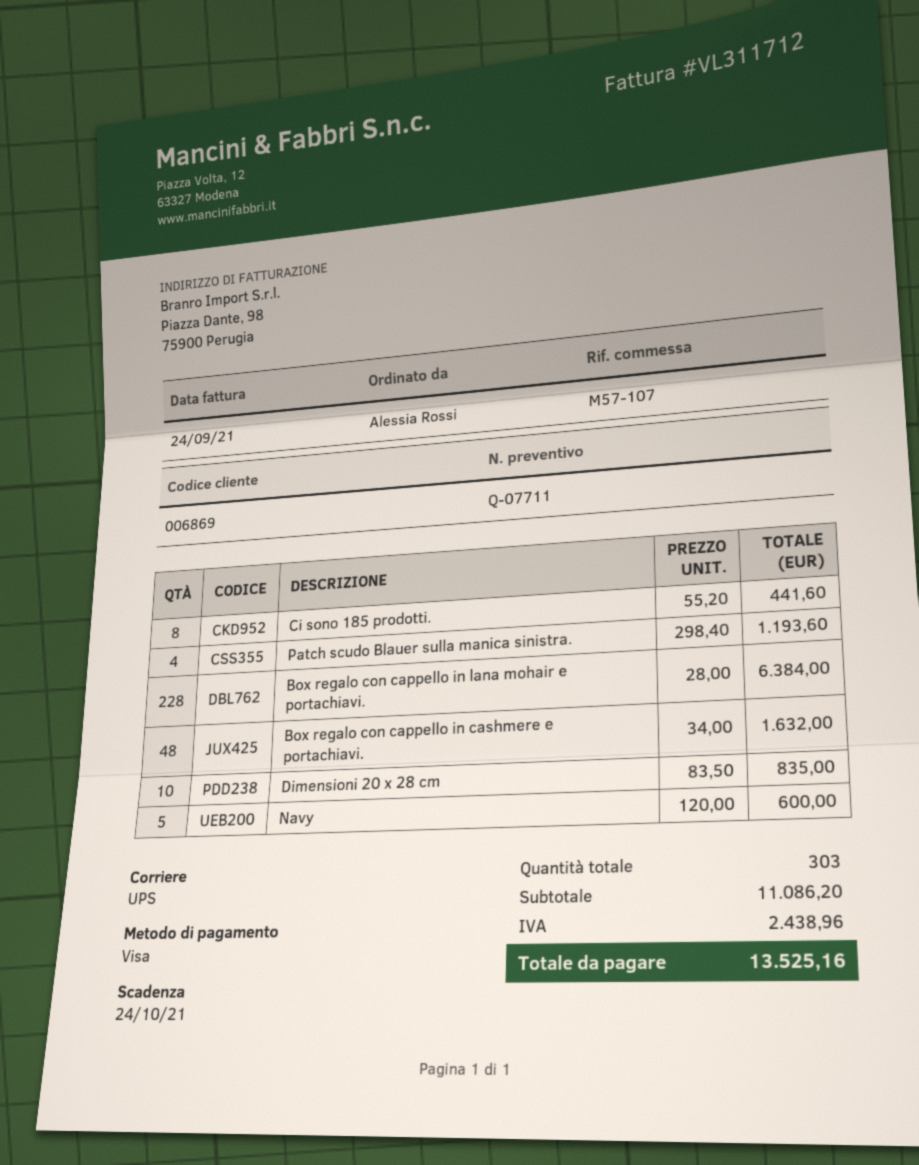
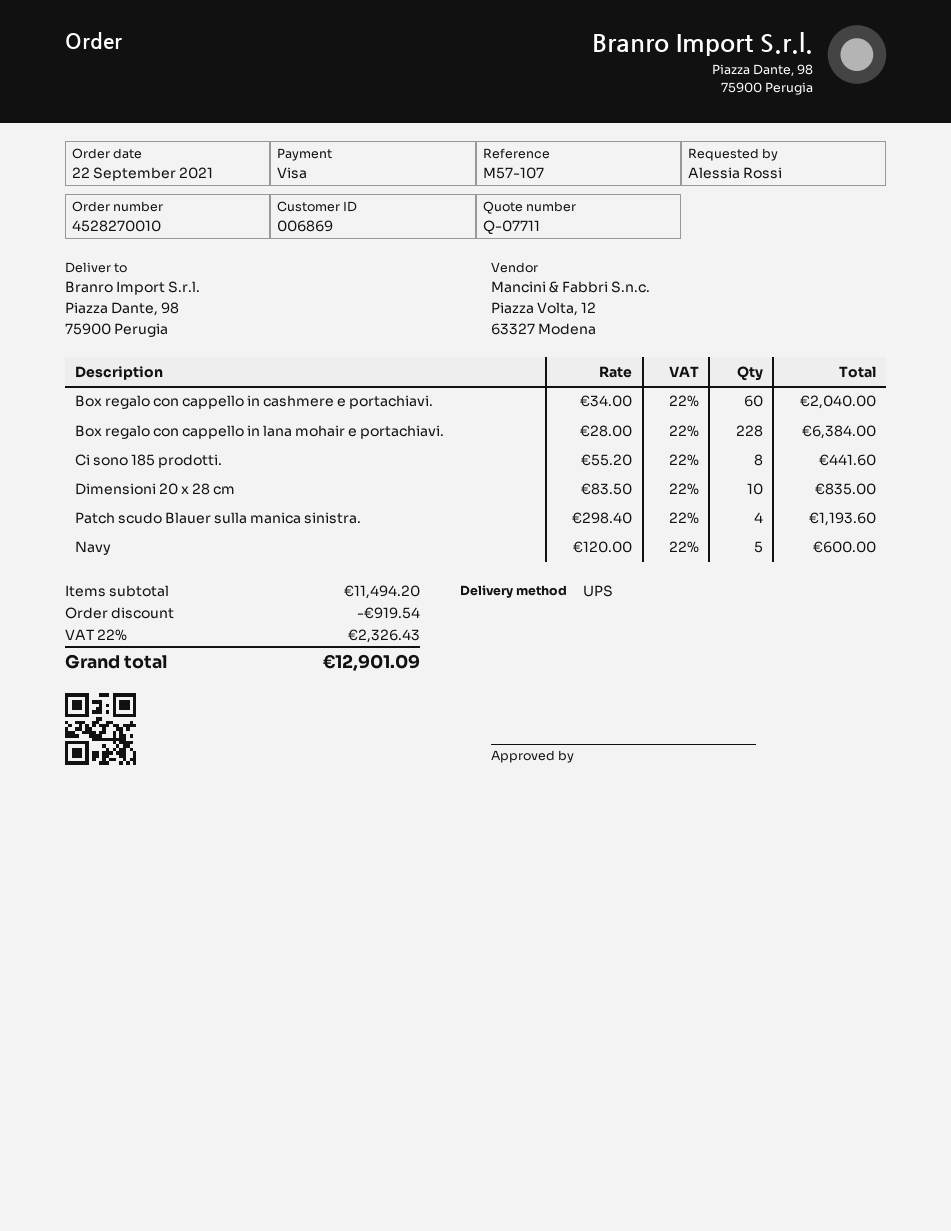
Box regalo con cappello in cashmere e portachiavi.: 48 x 34.00 = 1632.00 -> 60 x 34.00 = 2040.00
subtotal: 11086.20 -> 11494.20
discount: none -> 919.54
tax: 2438.96 -> 2326.43
total: 13525.16 -> 12901.09

